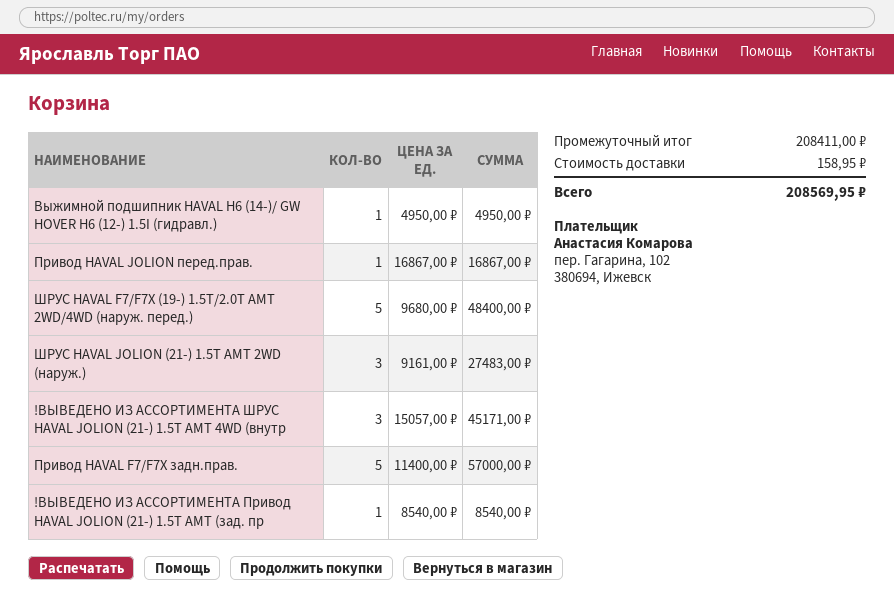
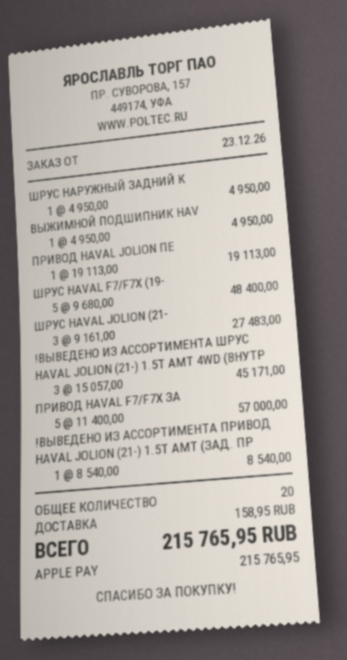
Привод HAVAL JOLION перед.прав.: 1 x 16867.00 = 16867.00 -> 1 x 19113.00 = 19113.00
ШРУС НАРУЖНЫЙ ЗАДНИЙ К: none -> 1 x 4950.00 = 4950.00
total: 208569.95 -> 215765.95

